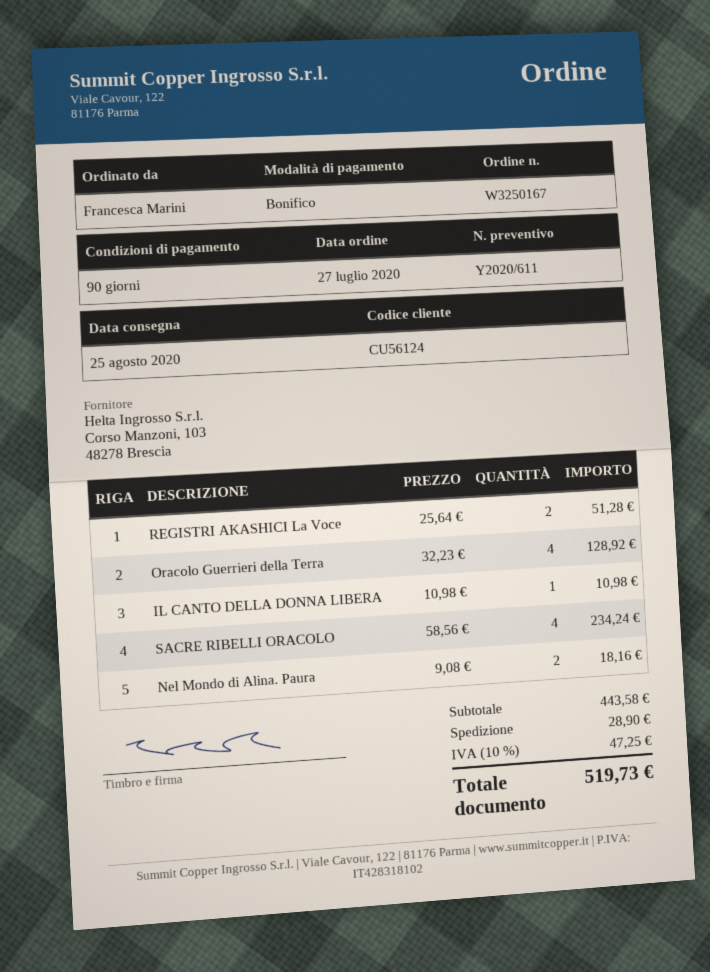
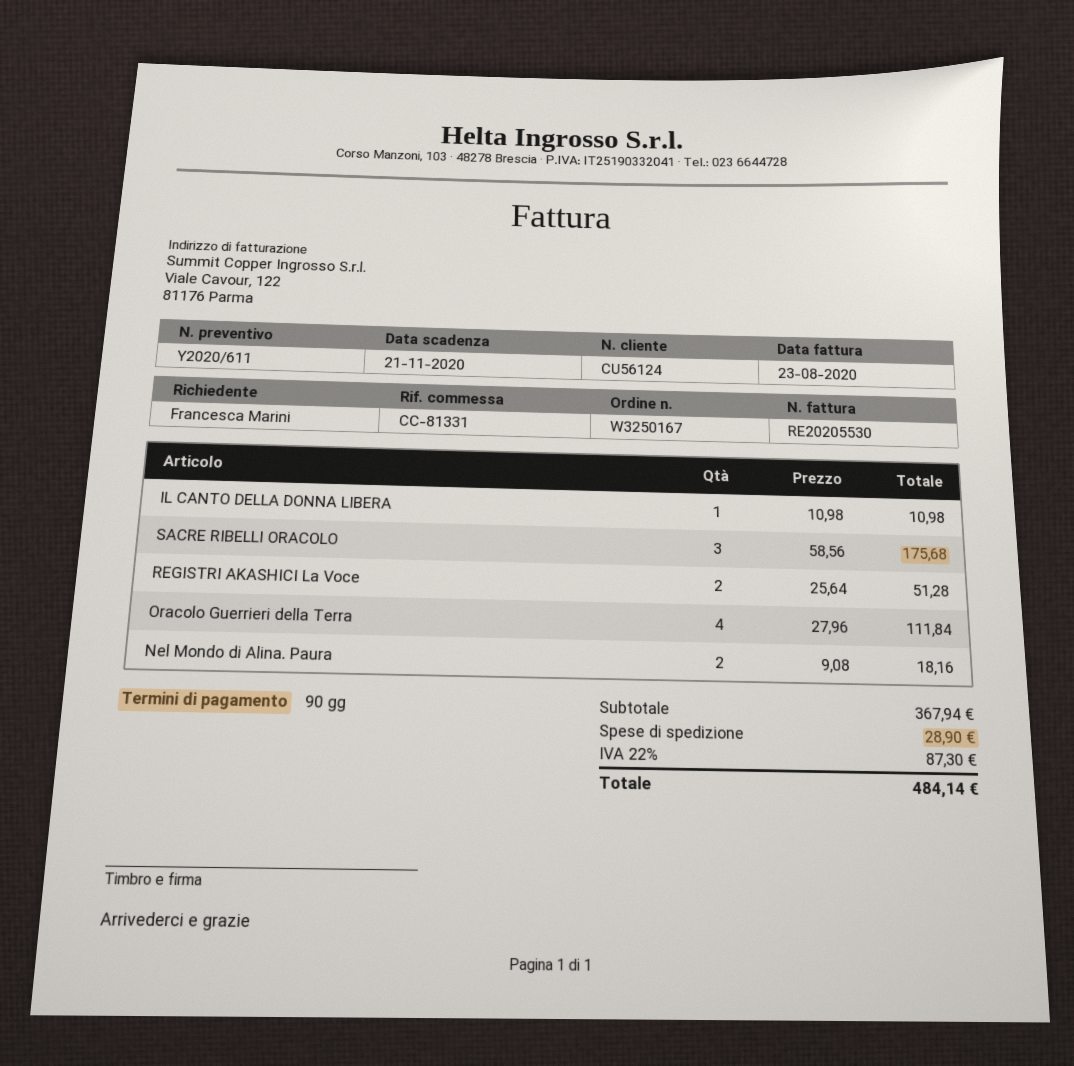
Oracolo Guerrieri della Terra: 4 x 32.23 = 128.92 -> 4 x 27.96 = 111.84
SACRE RIBELLI ORACOLO: 4 x 58.56 = 234.24 -> 3 x 58.56 = 175.68
subtotal: 443.58 -> 367.94
tax: 10% = 47.25 -> 22% = 87.30
total: 519.73 -> 484.14

